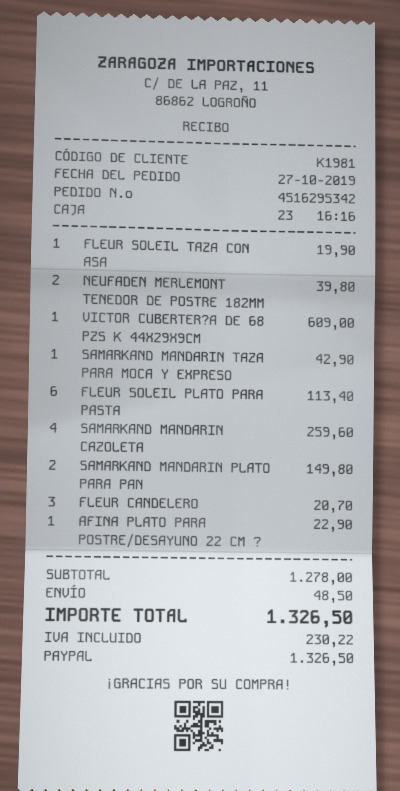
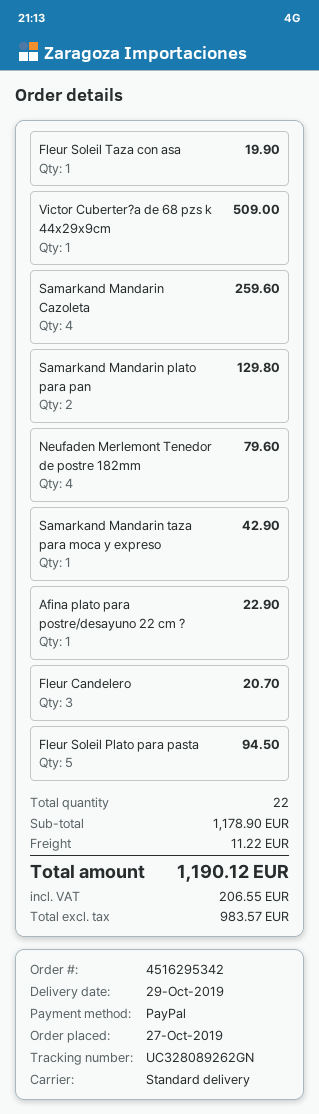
NEUFADEN MERLEMONT TENEDOR DE POSTRE 182MM: 2 for 39.80 -> 4 for 79.60
VICTOR CUBERTER?A DE 68 PZS K 44X29X9CM: 1 for 609.00 -> 1 for 509.00
FLEUR SOLEIL PLATO PARA PASTA: 6 for 113.40 -> 5 for 94.50
SAMARKAND MANDARIN PLATO PARA PAN: 2 for 149.80 -> 2 for 129.80
subtotal: 1278.00 -> 1178.90
shipping: 48.50 -> 11.22
tax: 230.22 -> 206.55
total: 1326.50 -> 1190.12

